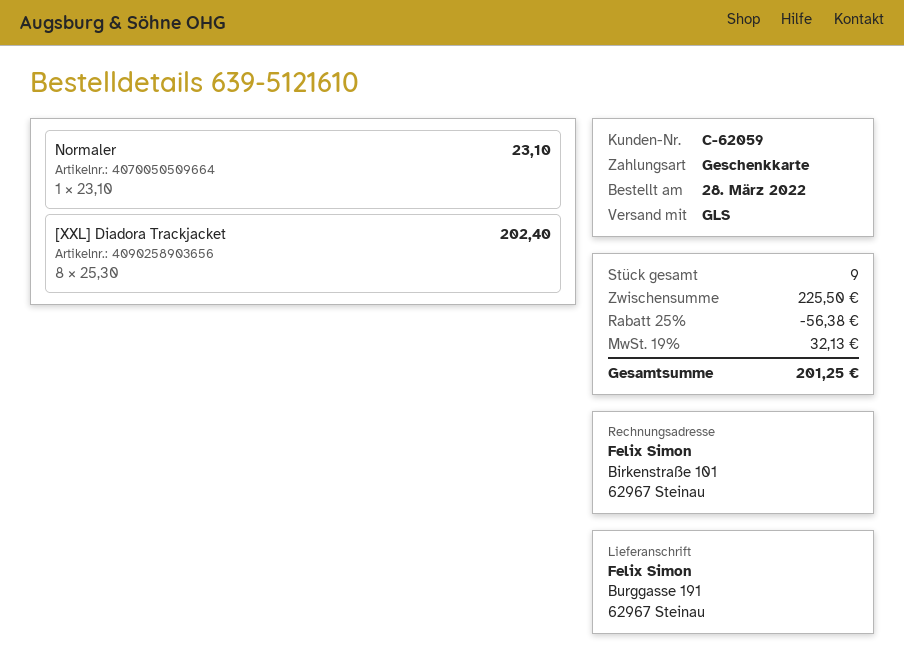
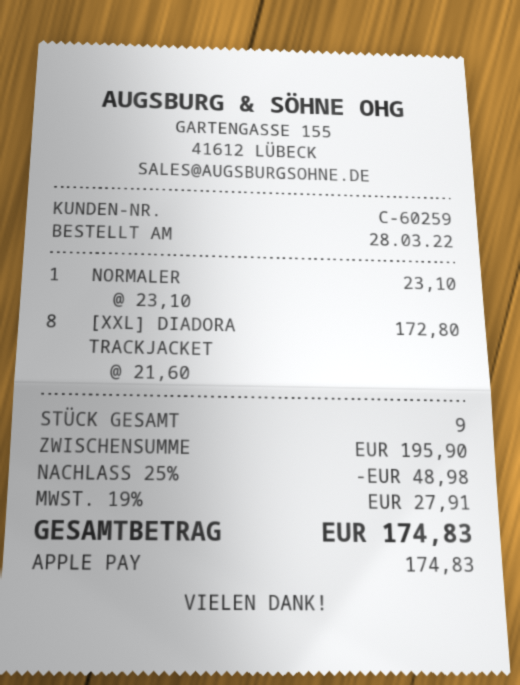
customer number: C-62059 -> C-60259
payment method: gift card -> Apple Pay
[XXL] Diadora Trackjacket: 8 x 25.30 = 202.40 -> 8 x 21.60 = 172.80
subtotal: 225.50 -> 195.90
discount: 25% = 56.38 -> 25% = 48.98
tax: 19% = 32.13 -> 19% = 27.91
total: 201.25 -> 174.83

